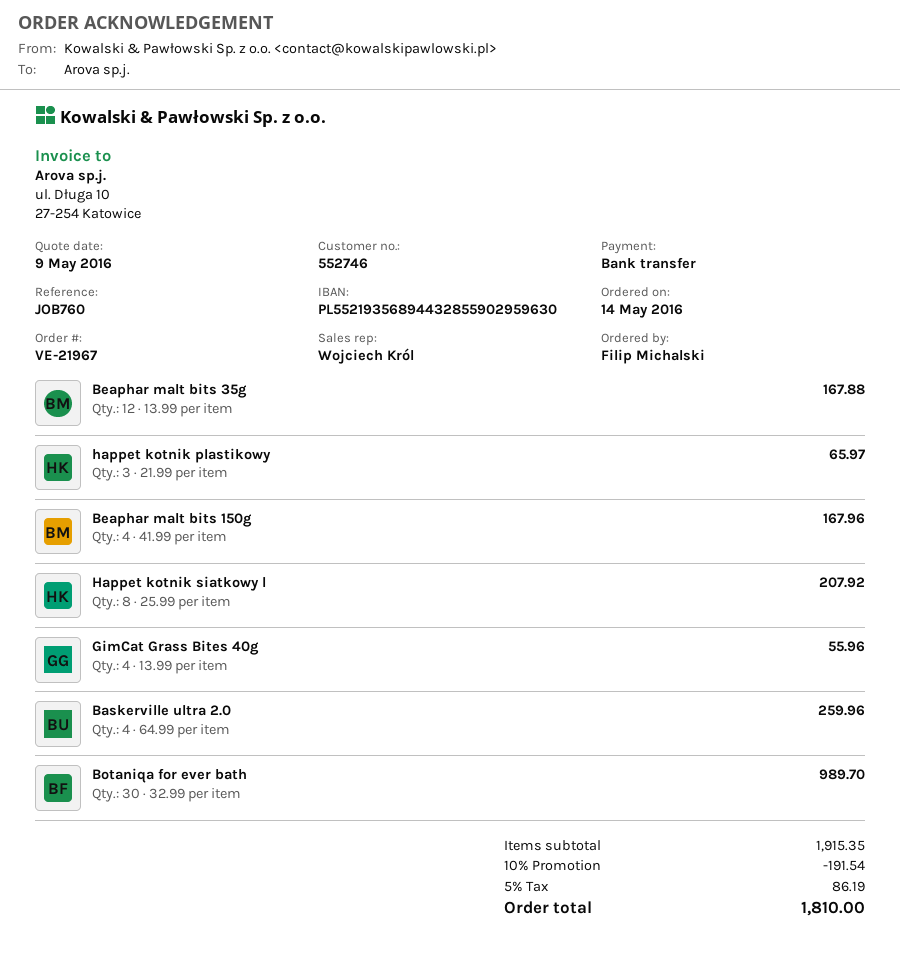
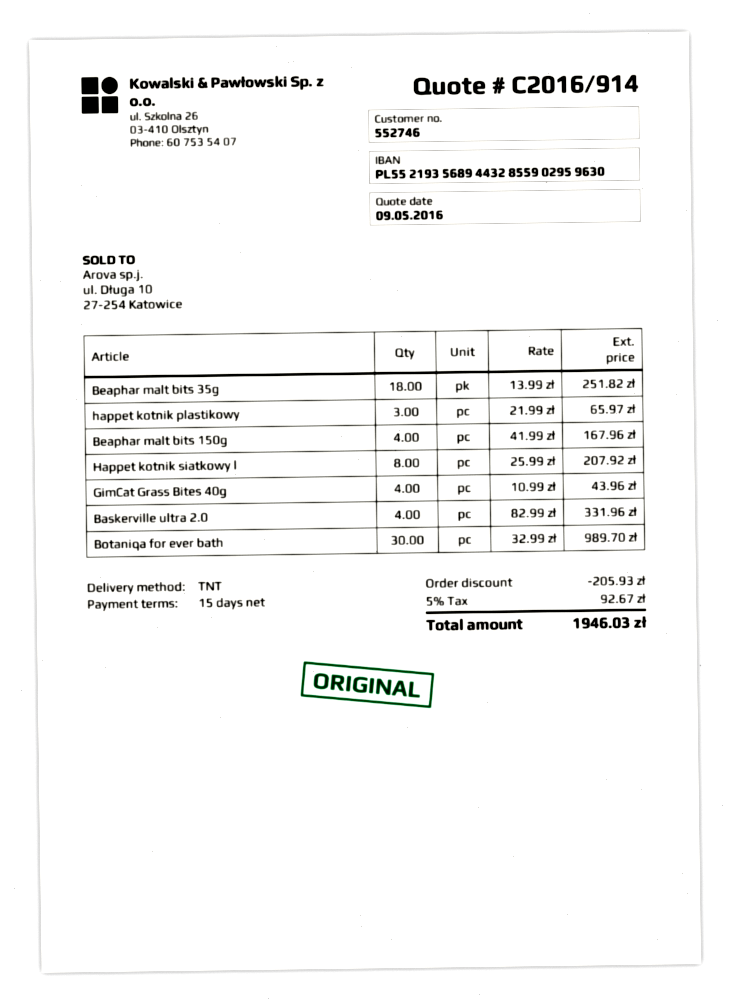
Beaphar malt bits 35g: 12 x 13.99 = 167.88 -> 18 x 13.99 = 251.82
GimCat Grass Bites 40g: 4 x 13.99 = 55.96 -> 4 x 10.99 = 43.96
Baskerville ultra 2.0: 4 x 64.99 = 259.96 -> 4 x 82.99 = 331.96
discount: 191.54 -> 205.93
tax: 5% = 86.19 -> 5% = 92.67
total: 1810.00 -> 1946.03

